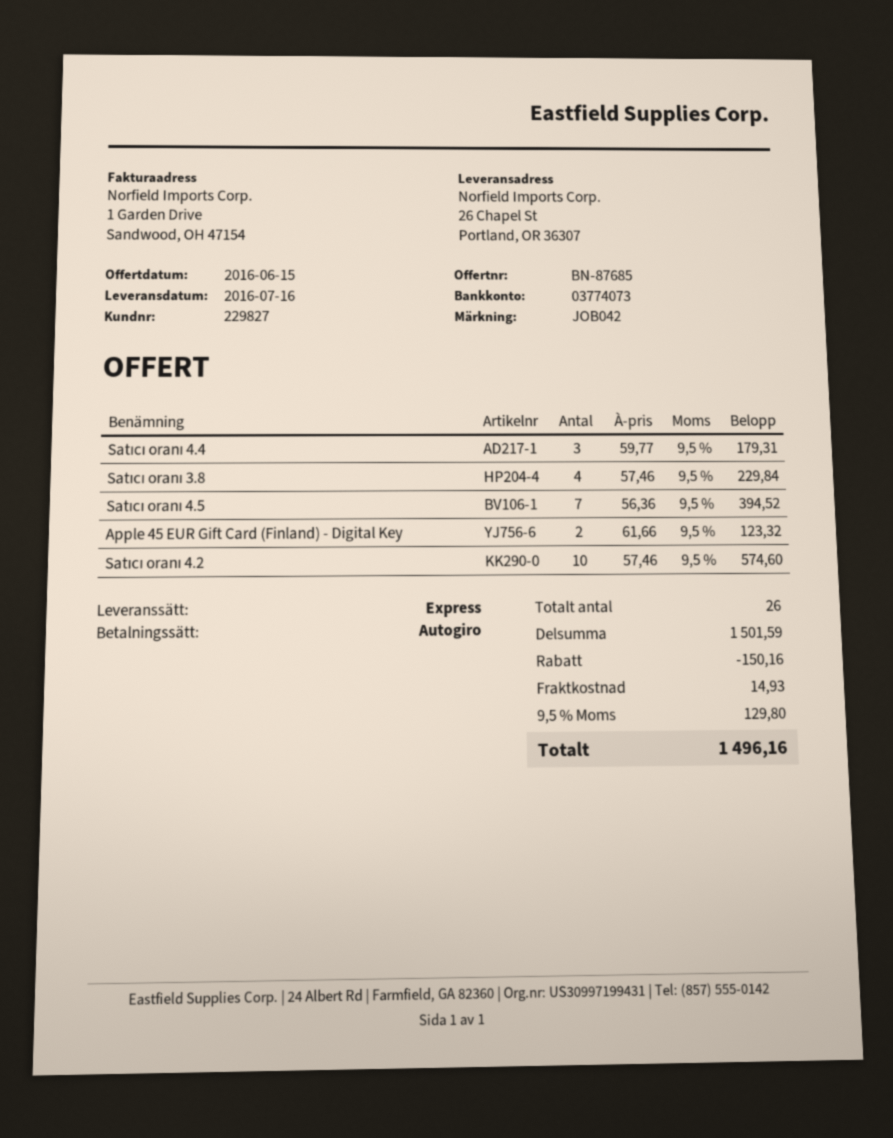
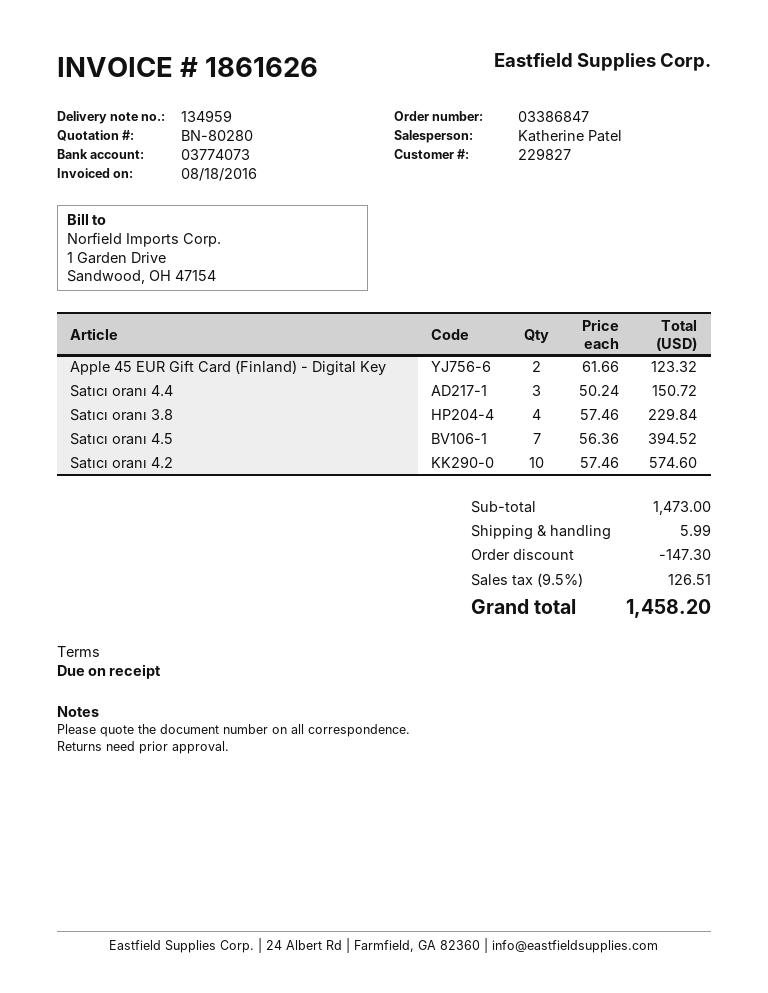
quote number: BN-87685 -> BN-80280
Satıcı oranı 4.4: 3 x 59.77 = 179.31 -> 3 x 50.24 = 150.72
subtotal: 1501.59 -> 1473.00
discount: 150.16 -> 147.30
shipping: 14.93 -> 5.99
tax: 9.5% = 129.80 -> 9.5% = 126.51
total: 1496.16 -> 1458.20

